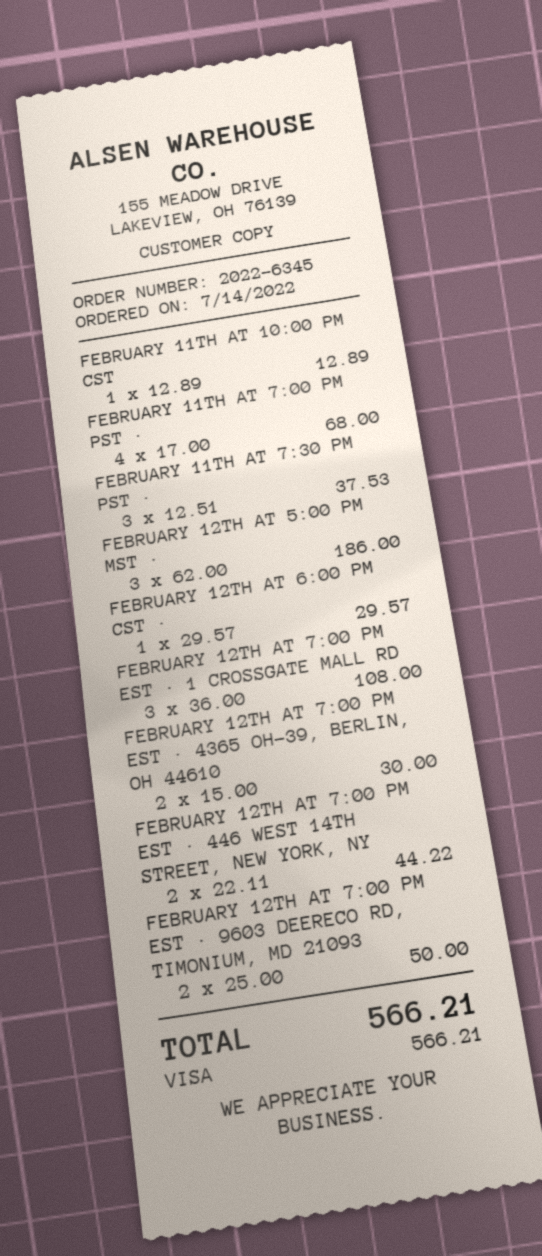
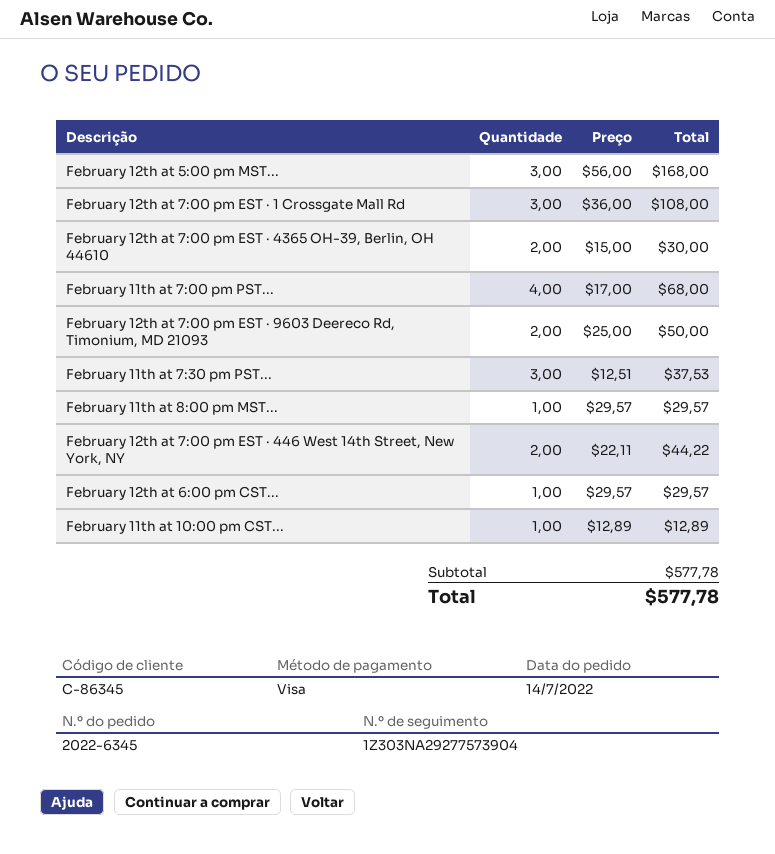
FEBRUARY 12TH AT 5:00 PM MST ·: 3 x 62.00 = 186.00 -> 3 x 56.00 = 168.00
February 11th at 8:00 pm MST...: none -> 1 x 29.57 = 29.57
total: 566.21 -> 577.78

